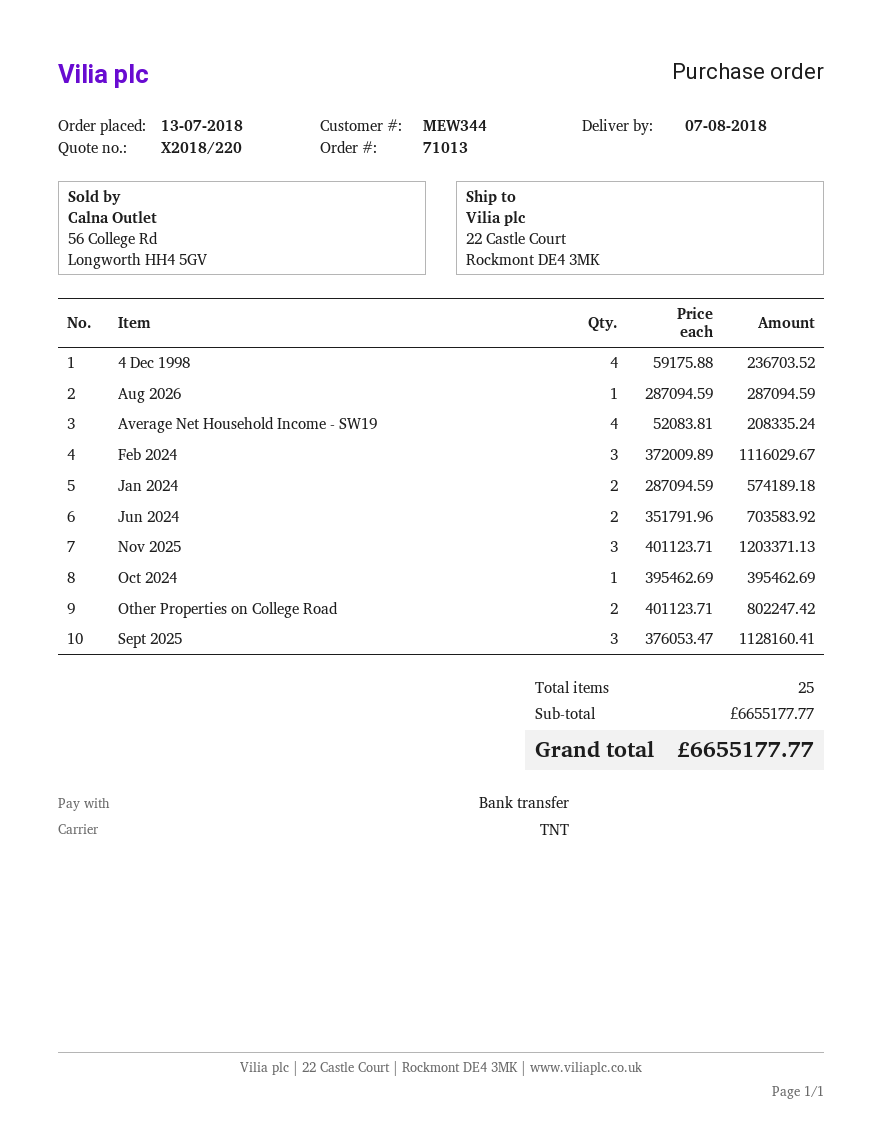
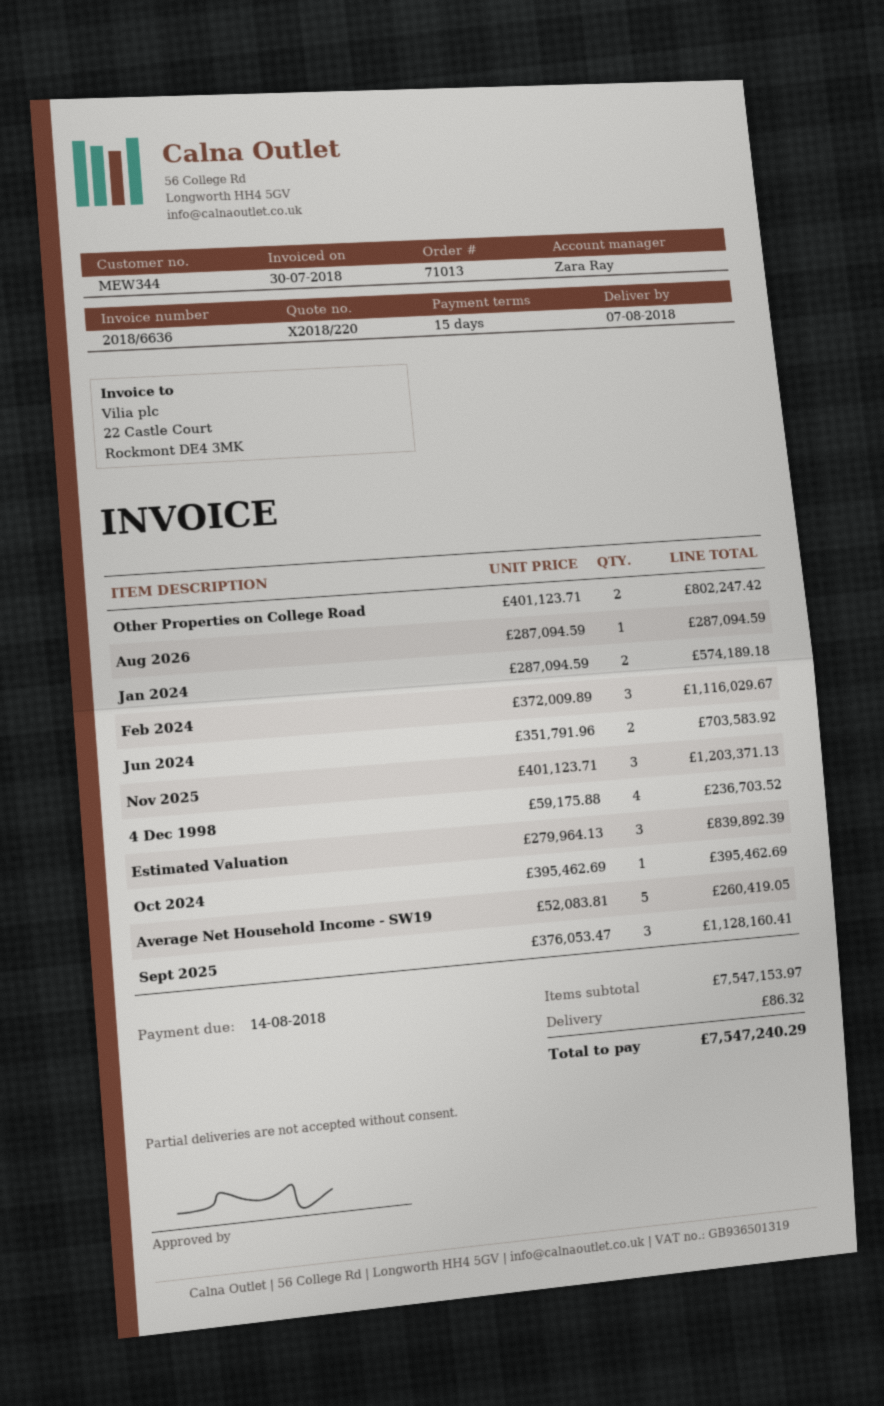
Average Net Household Income - SW19: 4 x 52083.81 = 208335.24 -> 5 x 52083.81 = 260419.05
Estimated Valuation: none -> 3 x 279964.13 = 839892.39
subtotal: 6655177.77 -> 7547153.97
shipping: none -> 86.32
total: 6655177.77 -> 7547240.29

